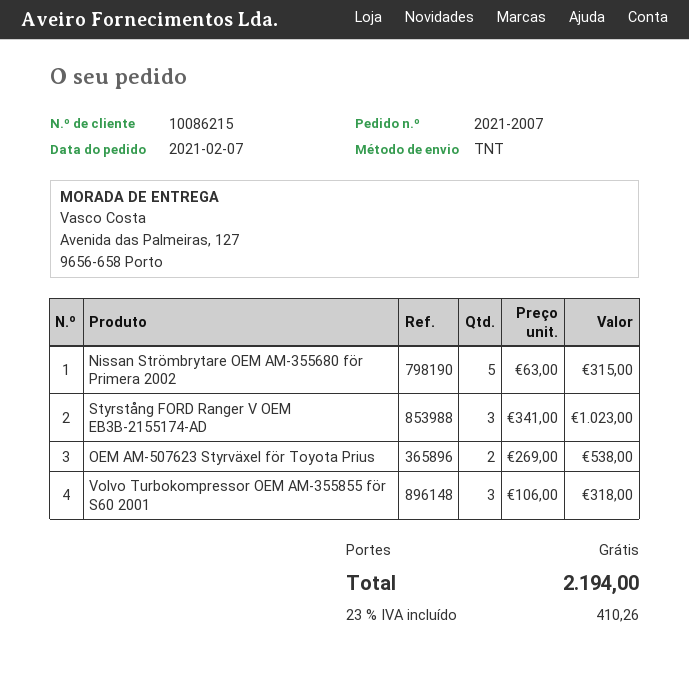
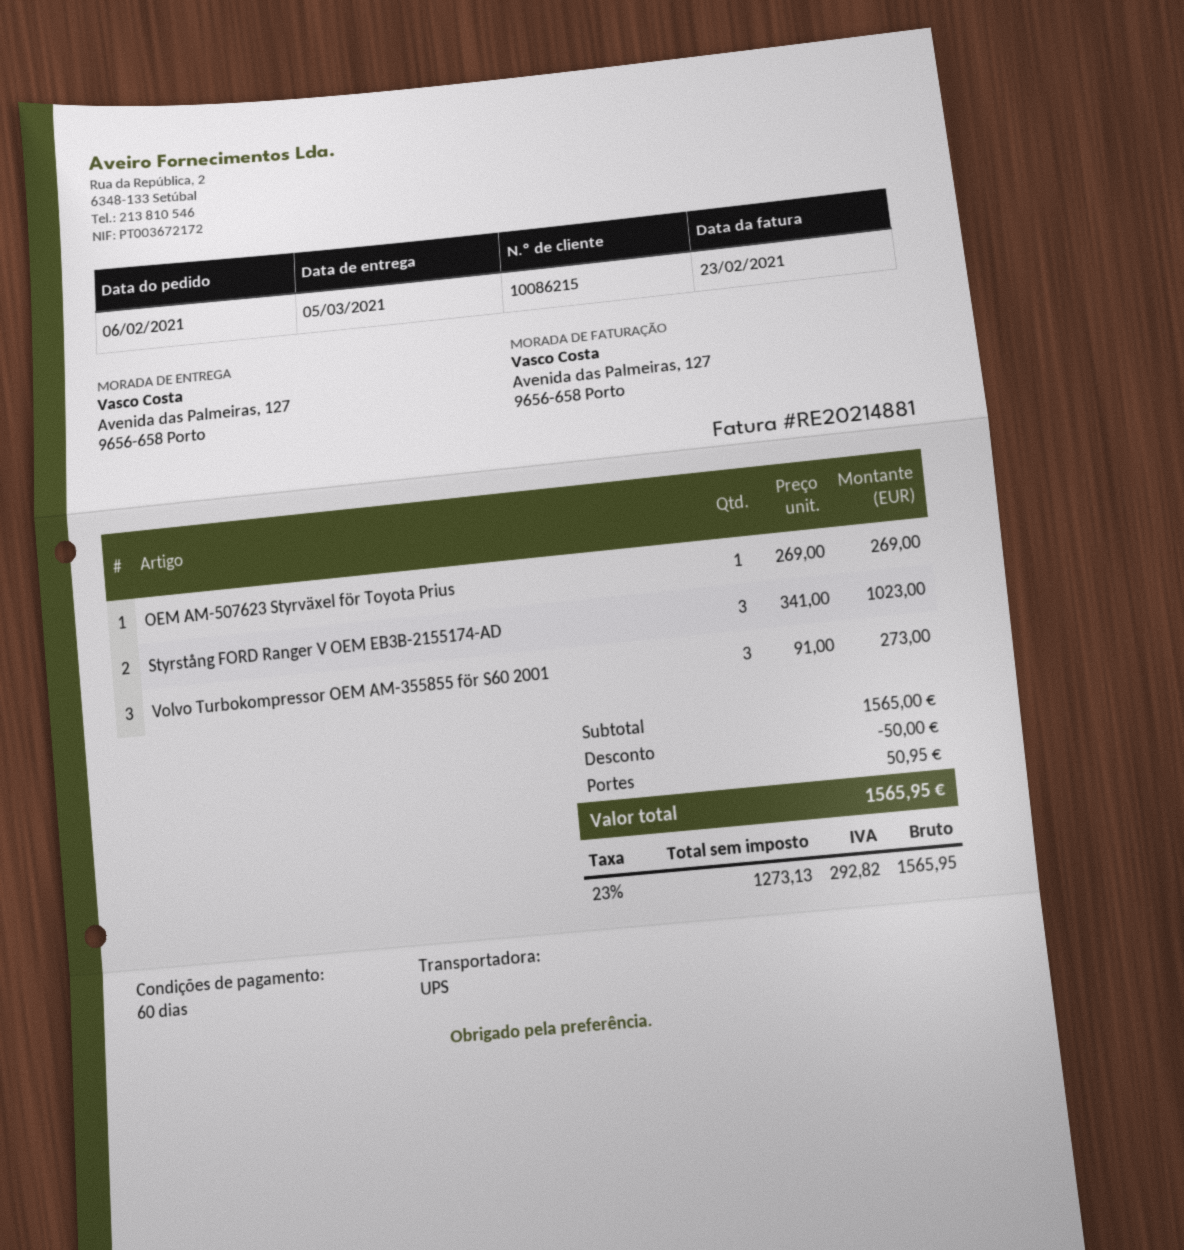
order date: 2021-02-07 -> 2021-02-06
shipping method: TNT -> UPS
Nissan Strömbrytare OEM AM-355680 för Primera 2002: 5 x 63.00 = 315.00 -> none
OEM AM-507623 Styrväxel för Toyota Prius: 2 x 269.00 = 538.00 -> 1 x 269.00 = 269.00
Volvo Turbokompressor OEM AM-355855 för S60 2001: 3 x 106.00 = 318.00 -> 3 x 91.00 = 273.00
discount: none -> 50.00
shipping: 0.00 -> 50.95
tax: 23% = 410.26 -> 23% = 292.82
total: 2194.00 -> 1565.95

